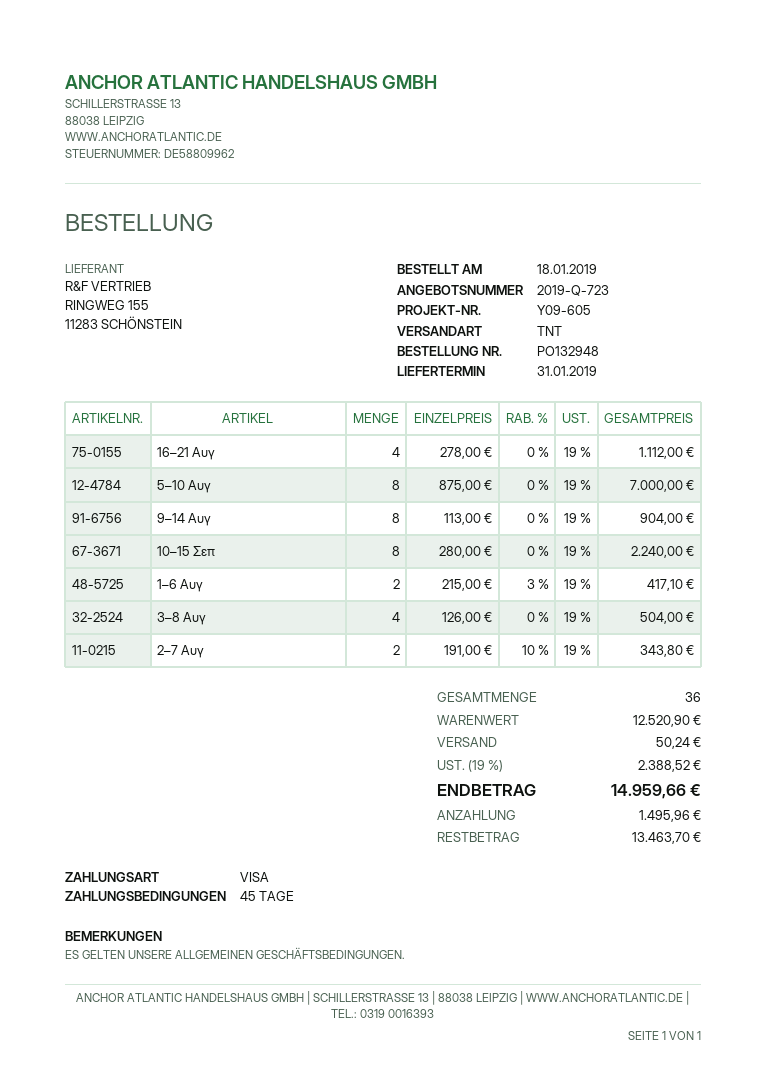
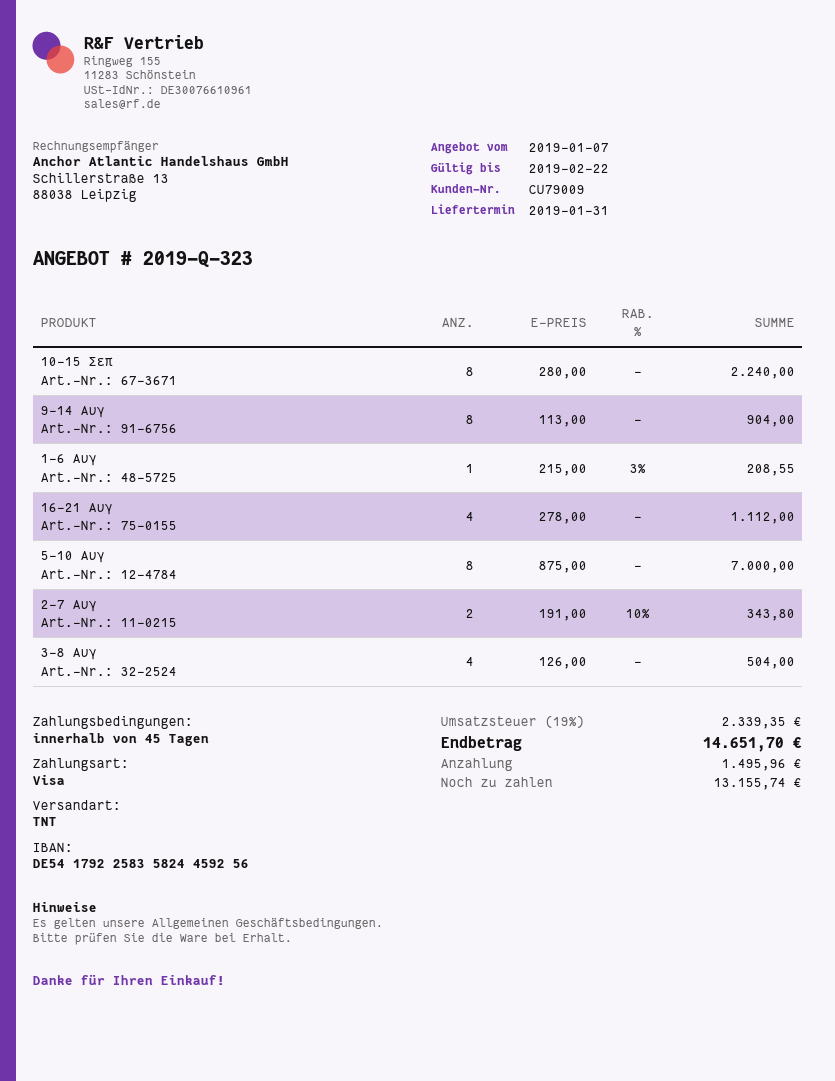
quote number: 2019-Q-723 -> 2019-Q-323
1–6 Αυγ: 2 x 215.00 - 3% = 417.10 -> 1 x 215.00 - 3% = 208.55
shipping: 50.24 -> none
tax: 19% = 2388.52 -> 19% = 2339.35
total: 14959.66 -> 14651.70
balance: 13463.70 -> 13155.74

